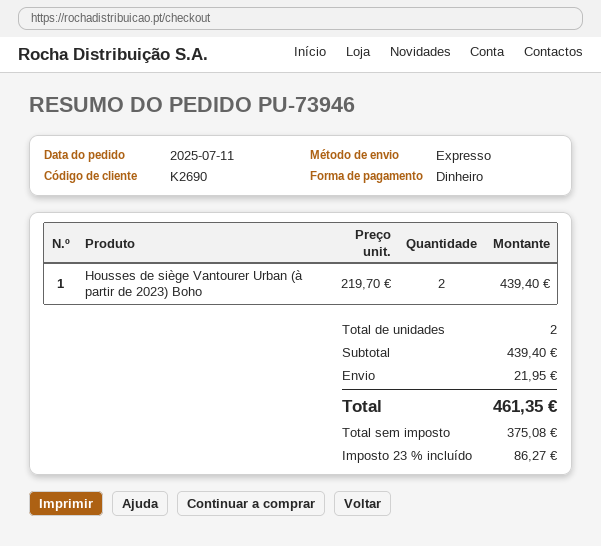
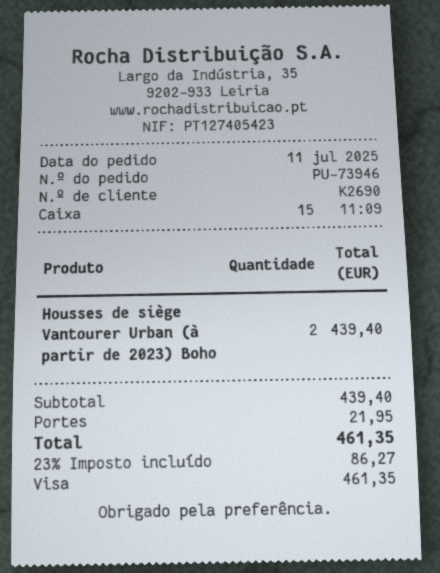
payment method: cash -> Visa

